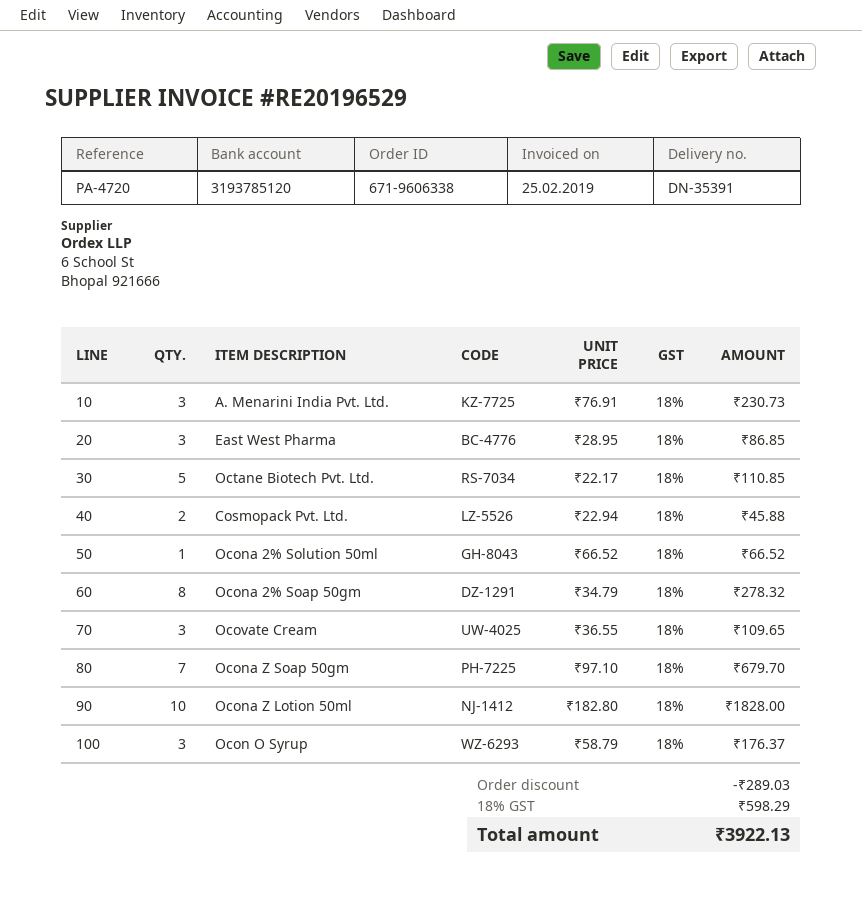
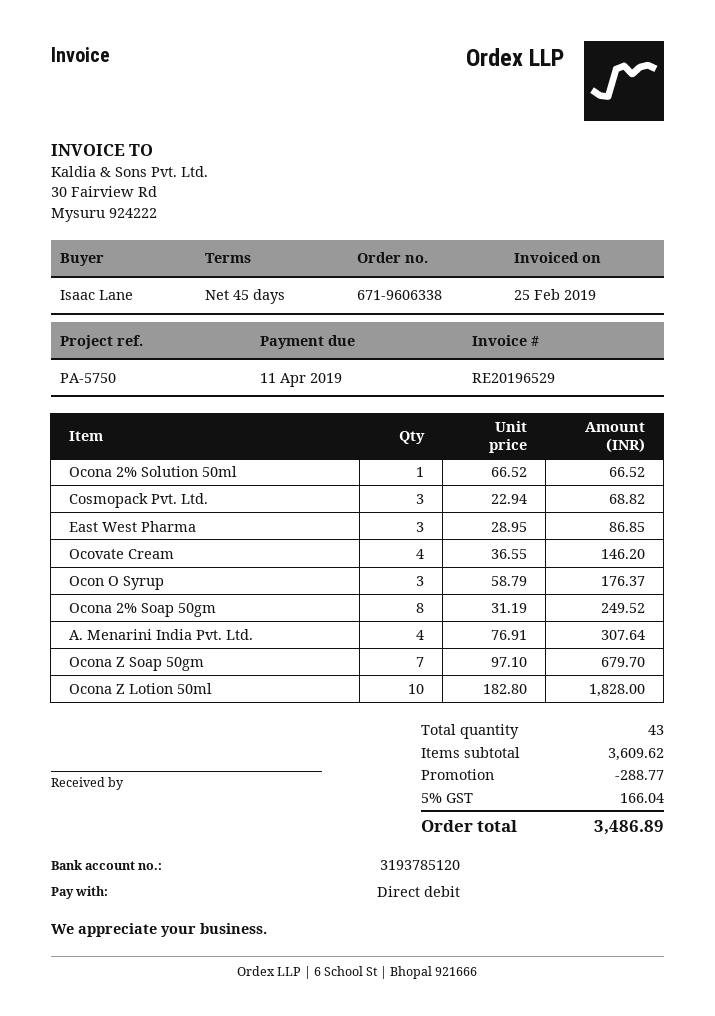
reference: PA-4720 -> PA-5750
A. Menarini India Pvt. Ltd.: 3 x 76.91 = 230.73 -> 4 x 76.91 = 307.64
Octane Biotech Pvt. Ltd.: 5 x 22.17 = 110.85 -> none
Cosmopack Pvt. Ltd.: 2 x 22.94 = 45.88 -> 3 x 22.94 = 68.82
Ocona 2% Soap 50gm: 8 x 34.79 = 278.32 -> 8 x 31.19 = 249.52
Ocovate Cream: 3 x 36.55 = 109.65 -> 4 x 36.55 = 146.20
discount: 289.03 -> 288.77
tax: 18% = 598.29 -> 5% = 166.04
total: 3922.13 -> 3486.89

